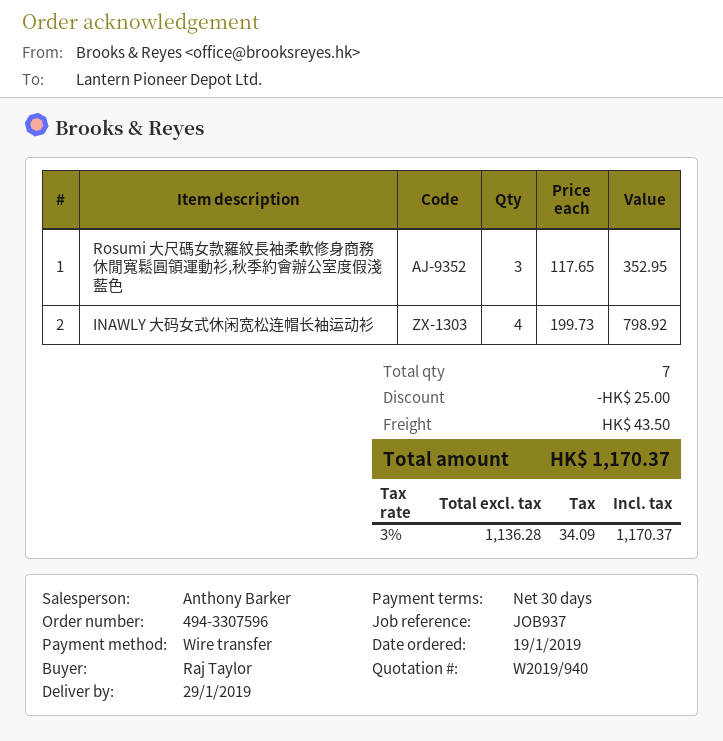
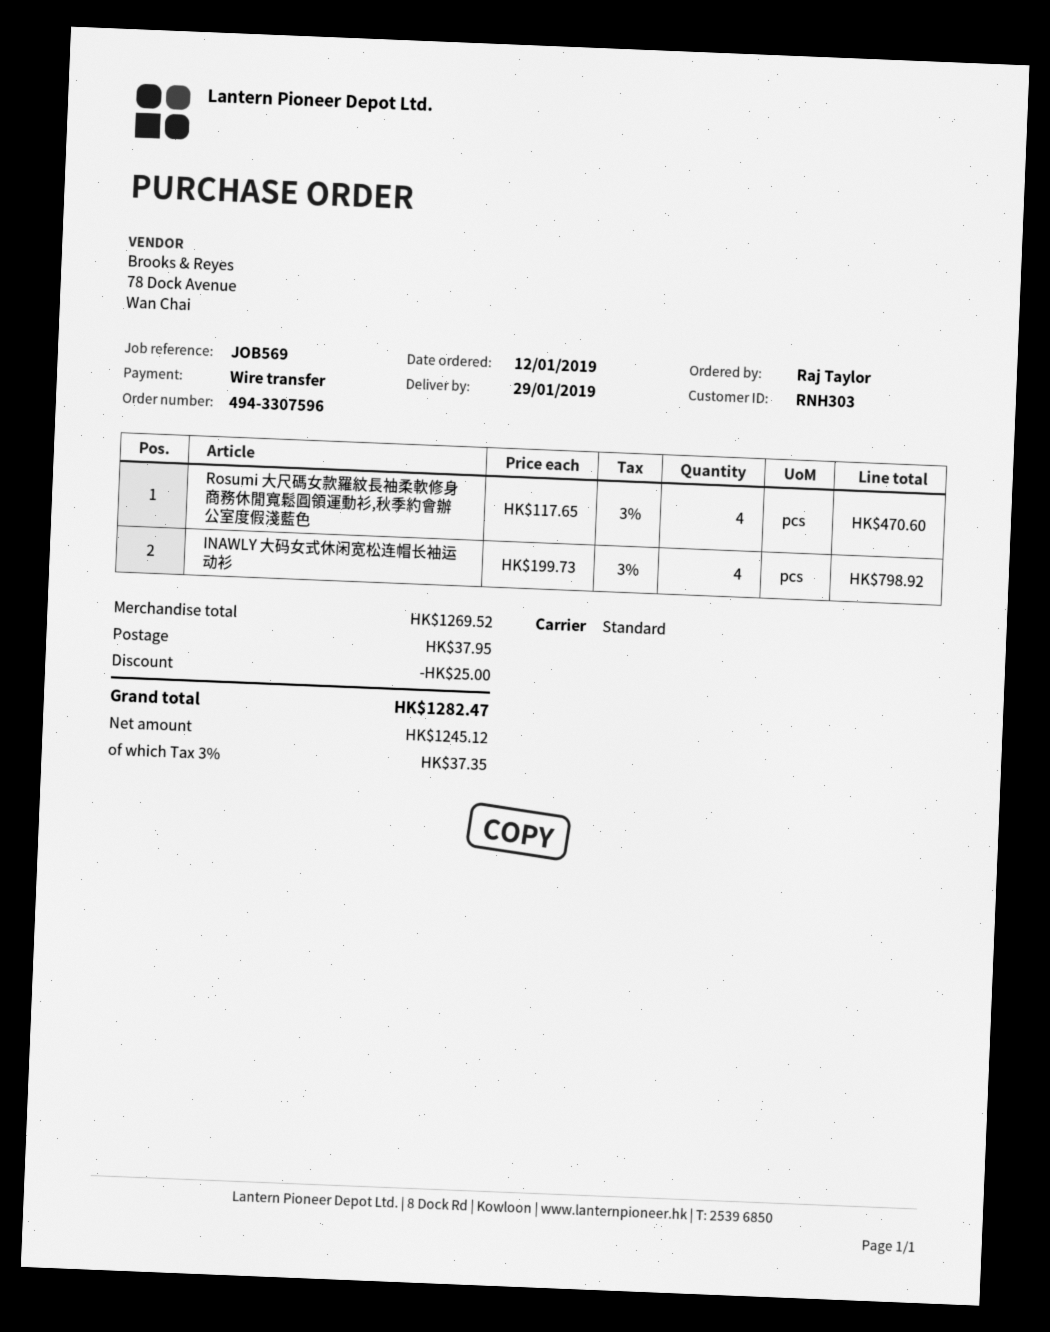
order date: 2019-01-19 -> 2019-01-12
reference: JOB937 -> JOB569
Rosumi 大尺碼女款羅紋長袖柔軟修身商務休閒寬鬆圓領運動衫,秋季約會辦公室度假淺藍色: 3 x 117.65 = 352.95 -> 4 x 117.65 = 470.60
shipping: 43.50 -> 37.95
net: 1136.28 -> 1245.12
tax: 3% = 34.09 -> 3% = 37.35
total: 1170.37 -> 1282.47

